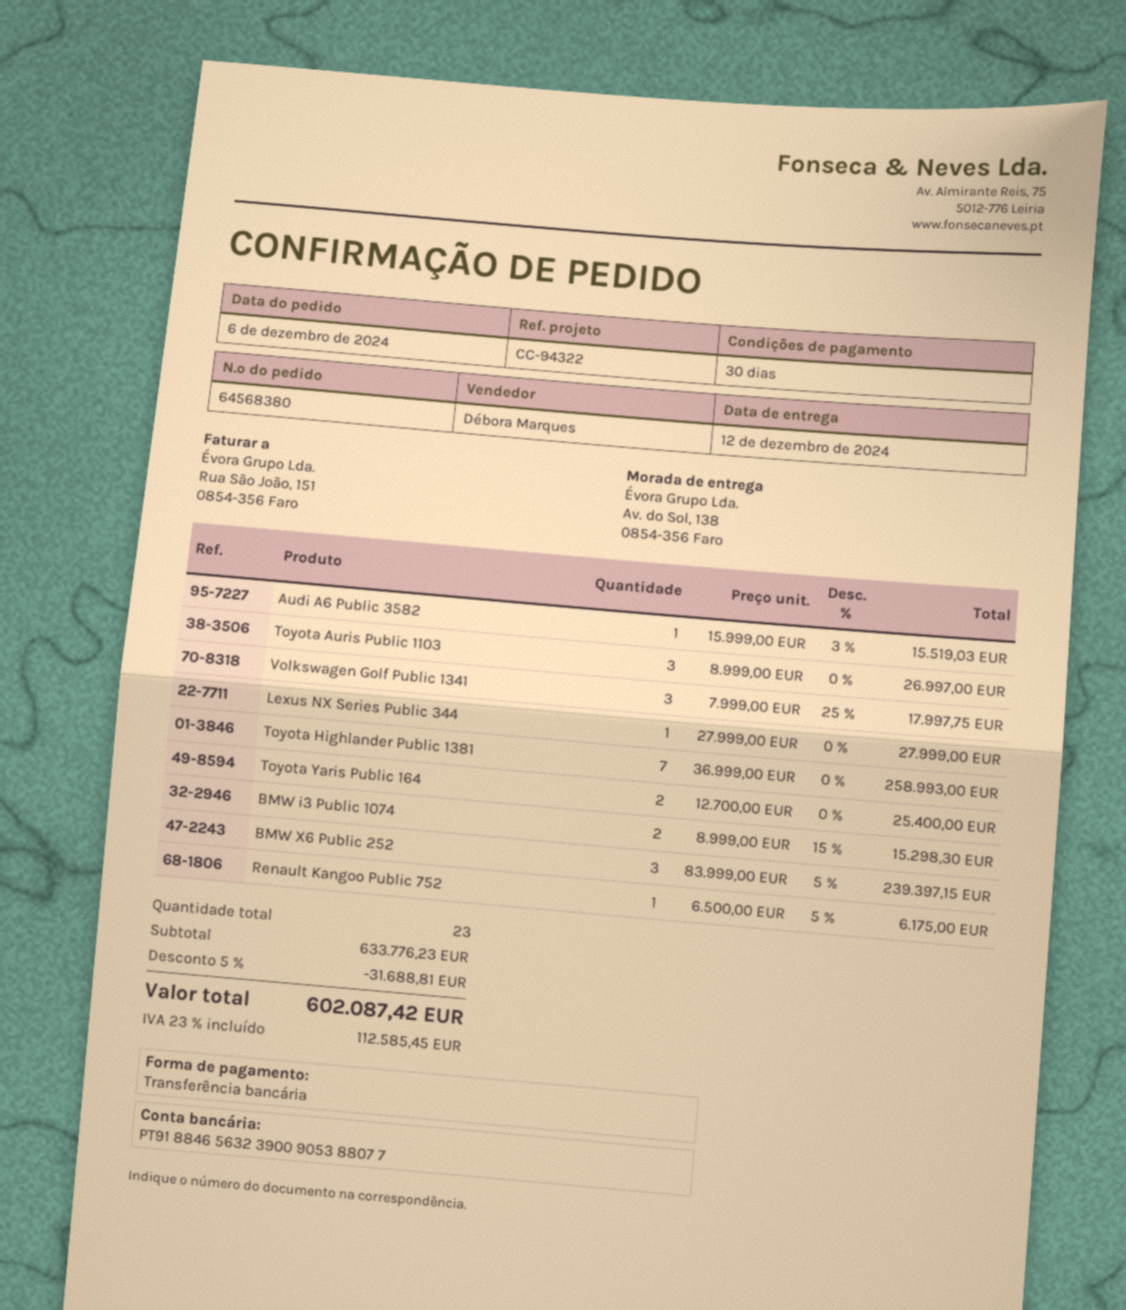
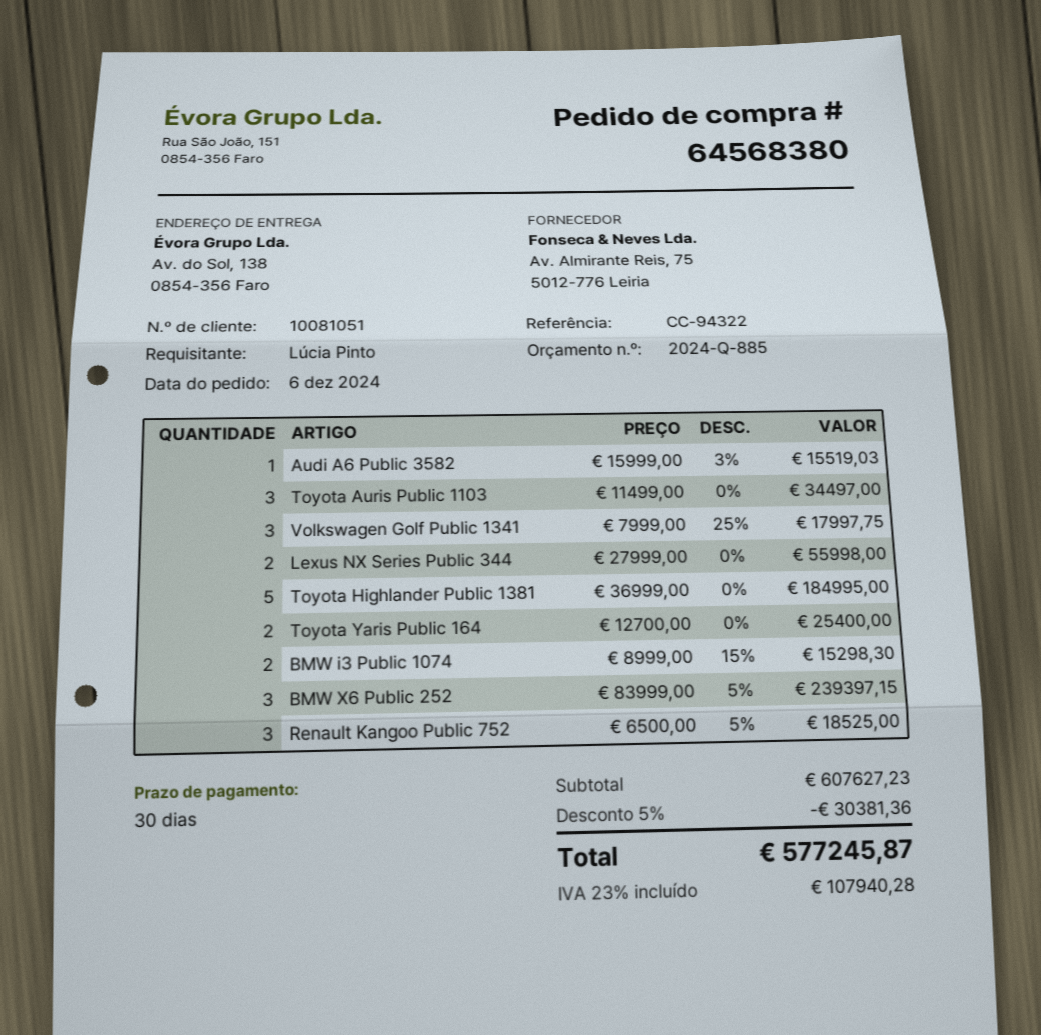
Toyota Auris Public 1103: 3 x 8999.00 = 26997.00 -> 3 x 11499.00 = 34497.00
Lexus NX Series Public 344: 1 x 27999.00 = 27999.00 -> 2 x 27999.00 = 55998.00
Toyota Highlander Public 1381: 7 x 36999.00 = 258993.00 -> 5 x 36999.00 = 184995.00
Renault Kangoo Public 752: 1 x 6500.00 - 5% = 6175.00 -> 3 x 6500.00 - 5% = 18525.00
subtotal: 633776.23 -> 607627.23
discount: 5% = 31688.81 -> 5% = 30381.36
tax: 23% = 112585.45 -> 23% = 107940.28
total: 602087.42 -> 577245.87

